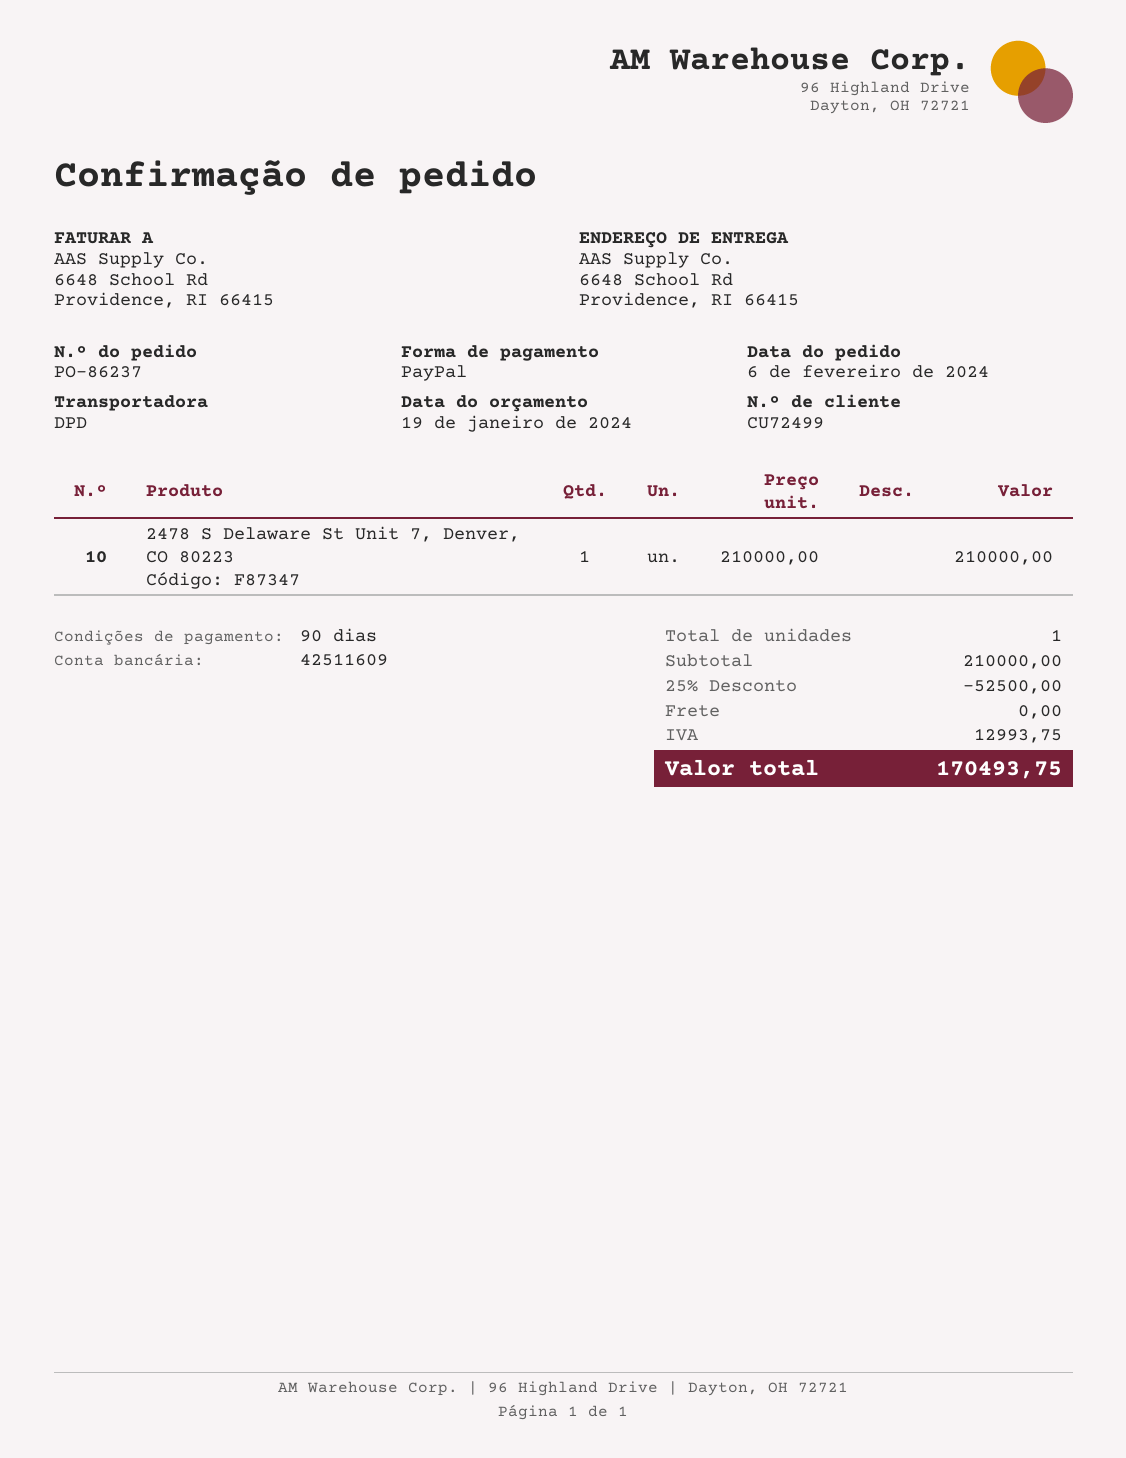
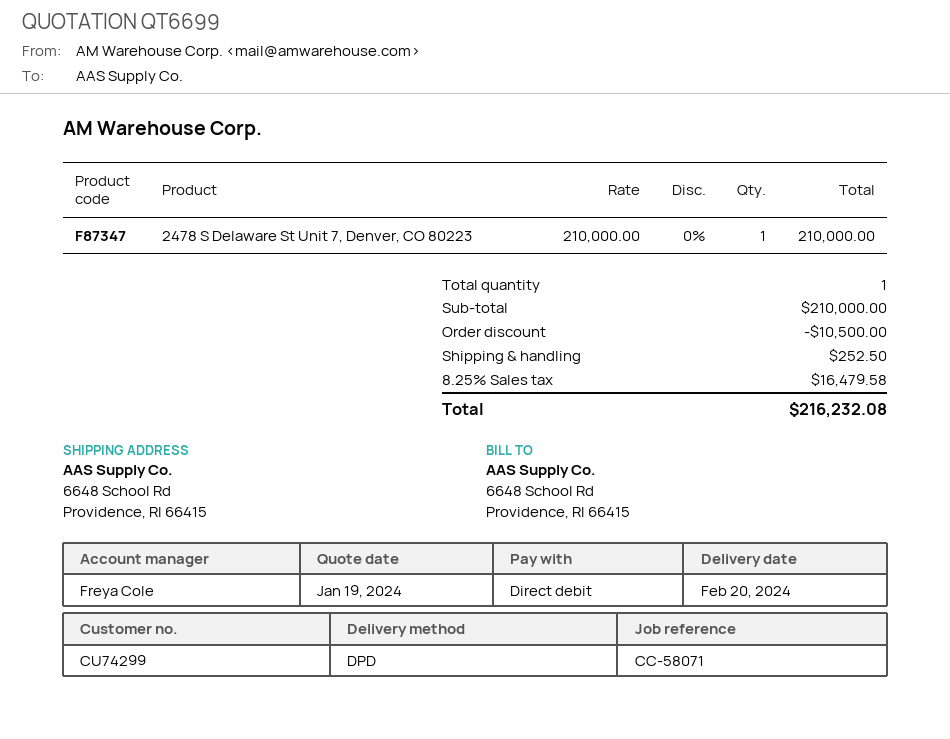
customer number: CU72499 -> CU74299
payment method: PayPal -> direct debit
discount: 52500.00 -> 10500.00
shipping: 0.00 -> 252.50
tax: 12993.75 -> 16479.58
total: 170493.75 -> 216232.08

